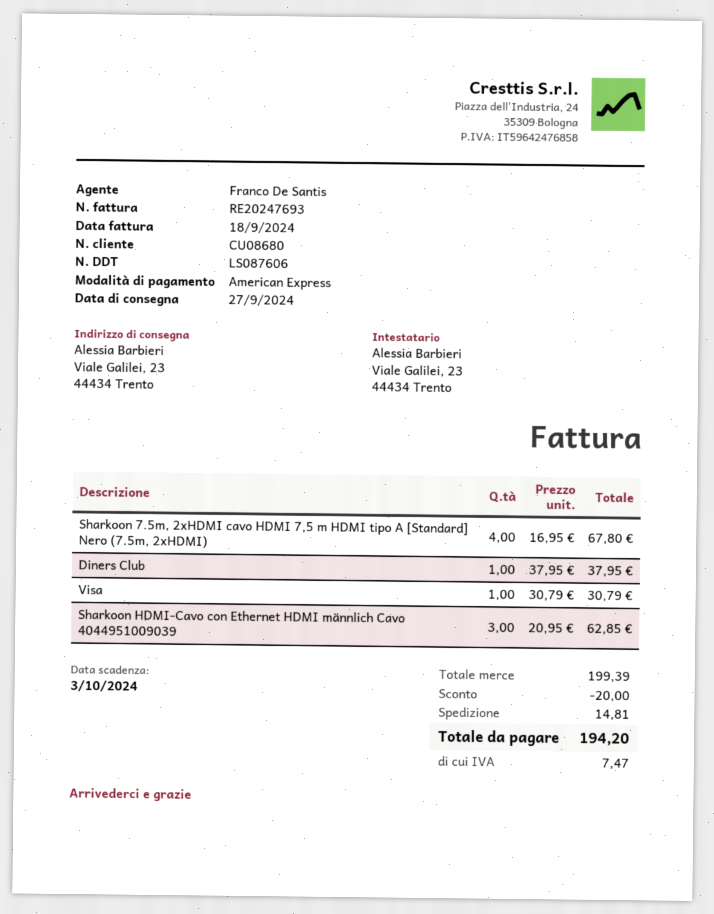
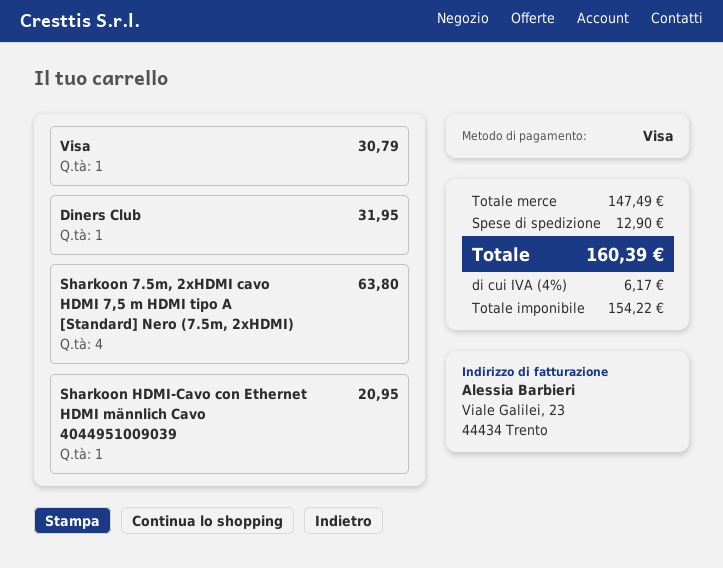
payment method: American Express -> Visa
Sharkoon 7.5m, 2xHDMI cavo HDMI 7,5 m HDMI tipo A [Standard] Nero (7.5m, 2xHDMI): 4 for 67.80 -> 4 for 63.80
Diners Club: 1 for 37.95 -> 1 for 31.95
Sharkoon HDMI-Cavo con Ethernet HDMI männlich Cavo 4044951009039: 3 for 62.85 -> 1 for 20.95
subtotal: 199.39 -> 147.49
discount: 20.00 -> none
shipping: 14.81 -> 12.90
tax: 7.47 -> 6.17
total: 194.20 -> 160.39

